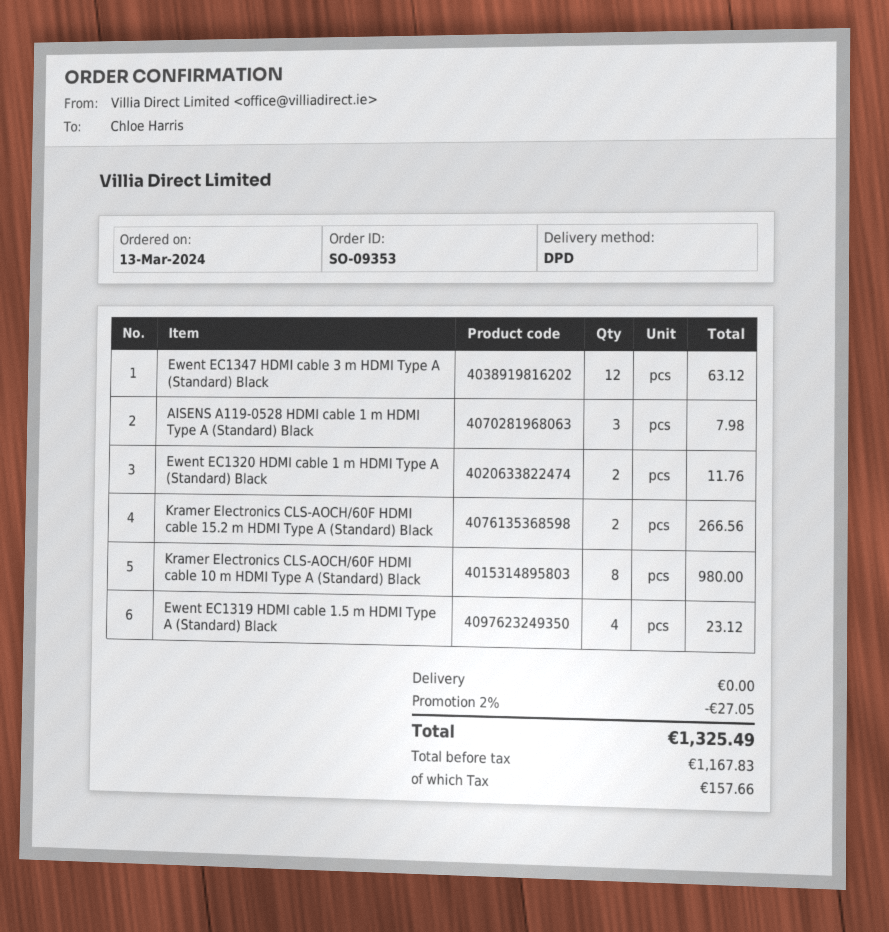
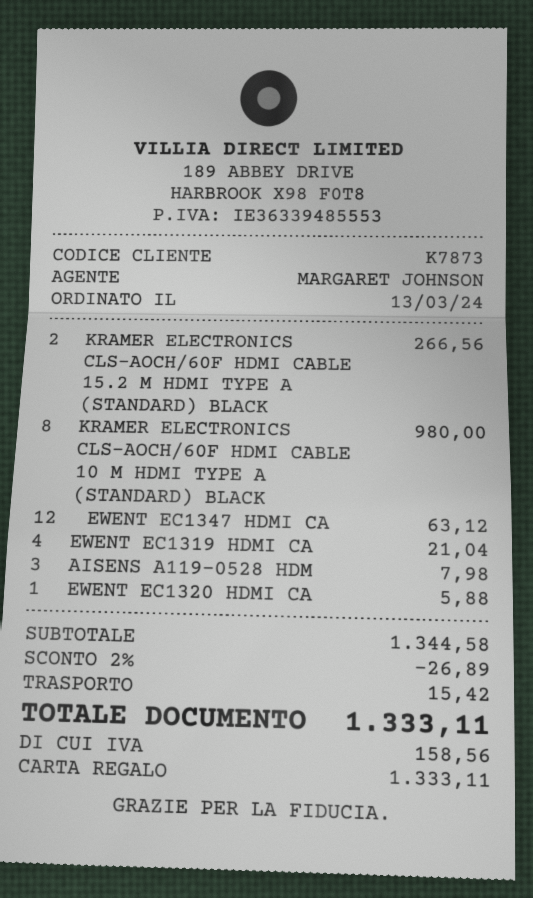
Ewent EC1320 HDMI cable 1 m HDMI Type A (Standard) Black: 2 for 11.76 -> 1 for 5.88
Ewent EC1319 HDMI cable 1.5 m HDMI Type A (Standard) Black: 4 for 23.12 -> 4 for 21.04
discount: 2% = 27.05 -> 2% = 26.89
shipping: 0.00 -> 15.42
tax: 157.66 -> 158.56
total: 1325.49 -> 1333.11

